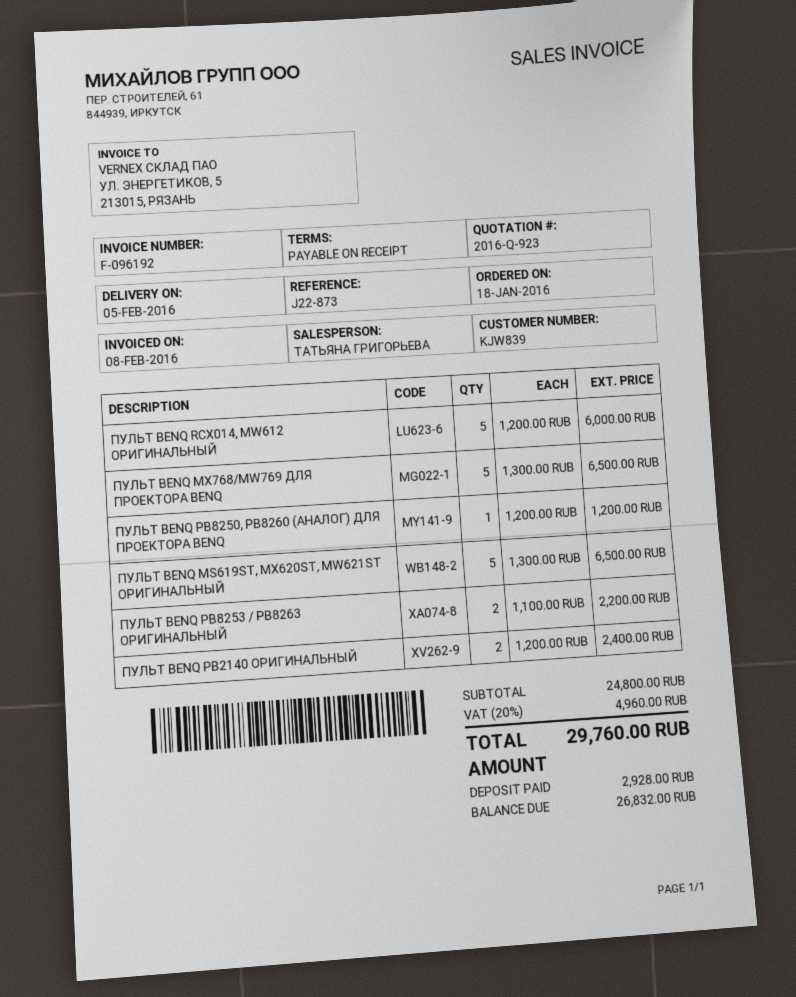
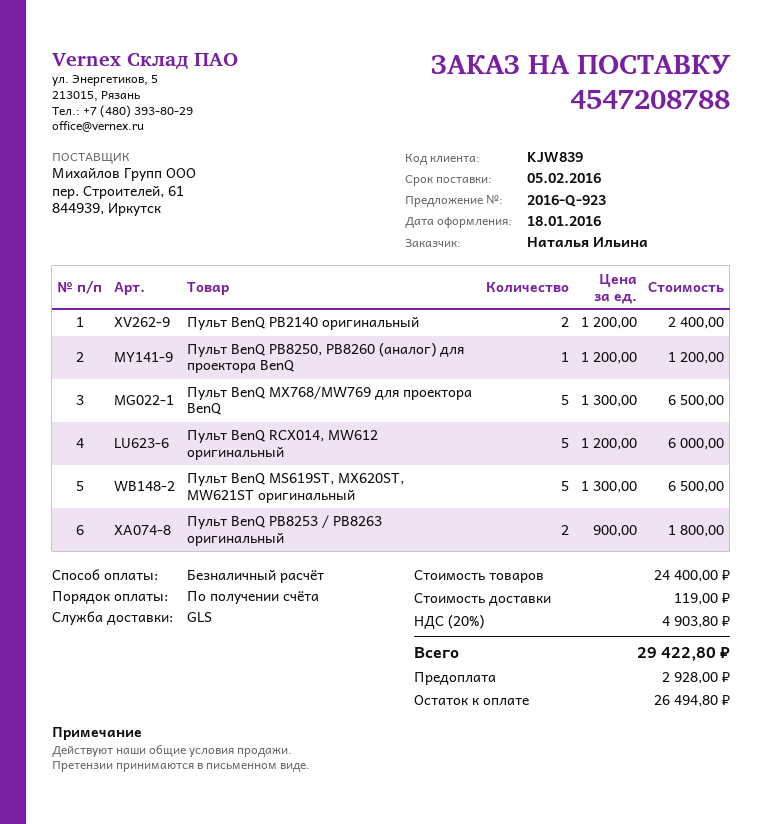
ПУЛЬТ BENQ PB8253 / PB8263 ОРИГИНАЛЬНЫЙ: 2 x 1100.00 = 2200.00 -> 2 x 900.00 = 1800.00
subtotal: 24800.00 -> 24400.00
shipping: none -> 119.00
tax: 20% = 4960.00 -> 20% = 4903.80
total: 29760.00 -> 29422.80
balance: 26832.00 -> 26494.80

